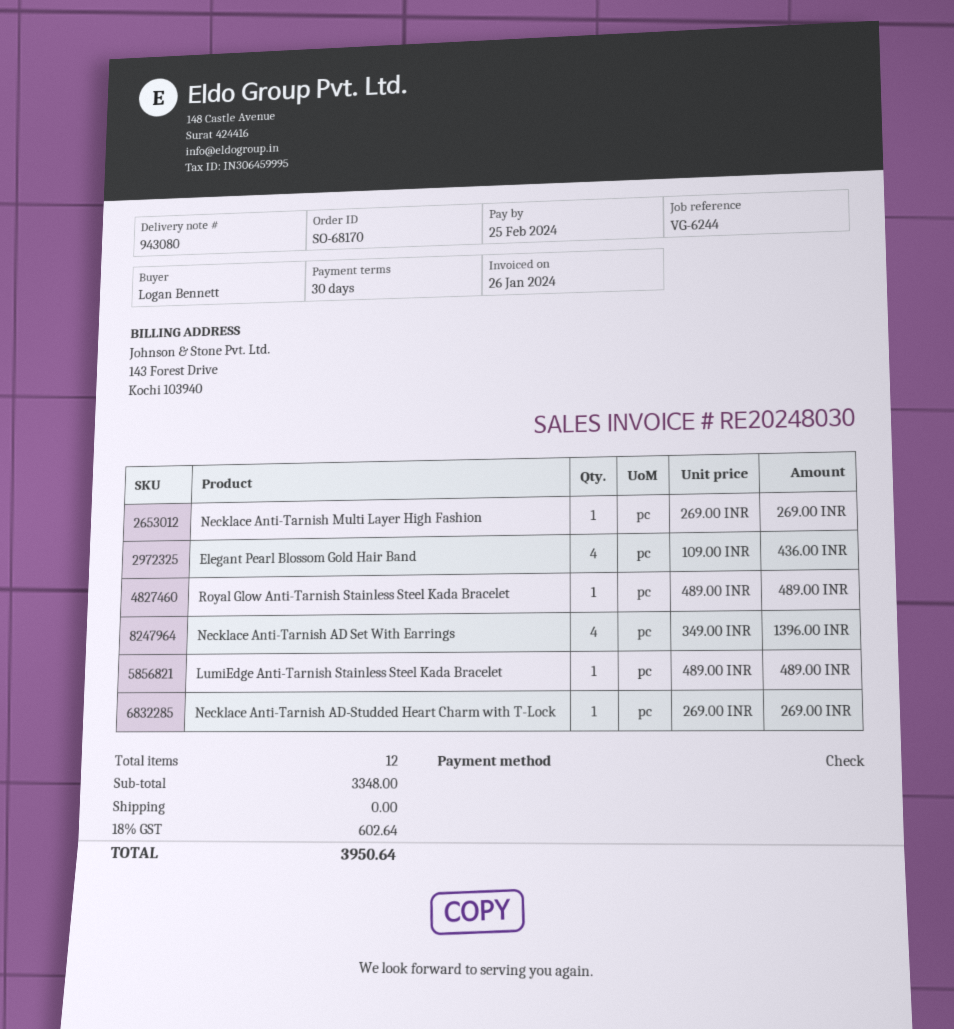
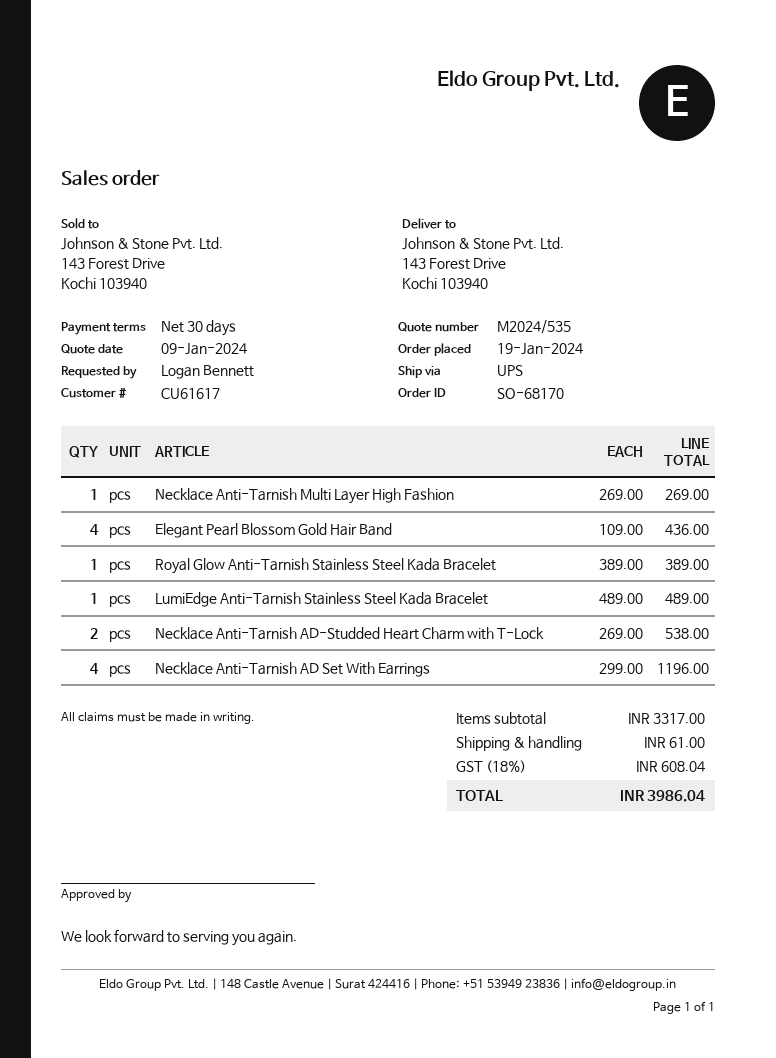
Royal Glow Anti-Tarnish Stainless Steel Kada Bracelet: 1 x 489.00 = 489.00 -> 1 x 389.00 = 389.00
Necklace Anti-Tarnish AD Set With Earrings: 4 x 349.00 = 1396.00 -> 4 x 299.00 = 1196.00
Necklace Anti-Tarnish AD-Studded Heart Charm with T-Lock: 1 x 269.00 = 269.00 -> 2 x 269.00 = 538.00
subtotal: 3348.00 -> 3317.00
shipping: 0.00 -> 61.00
tax: 18% = 602.64 -> 18% = 608.04
total: 3950.64 -> 3986.04

